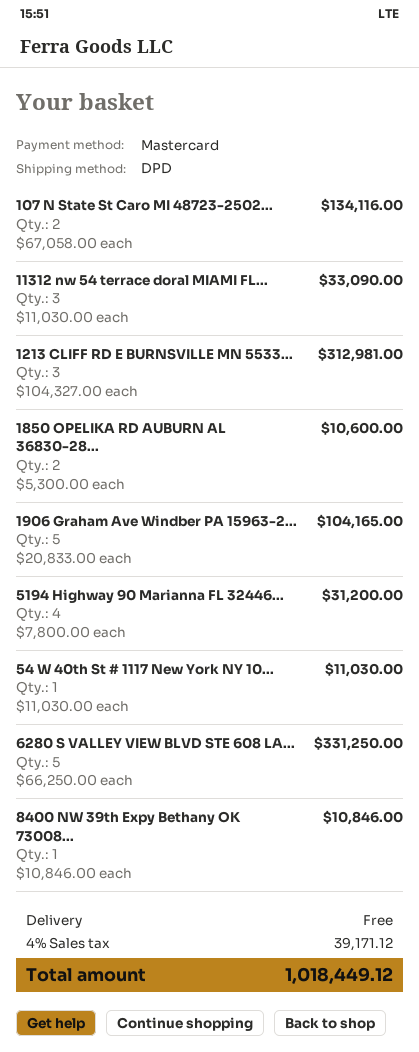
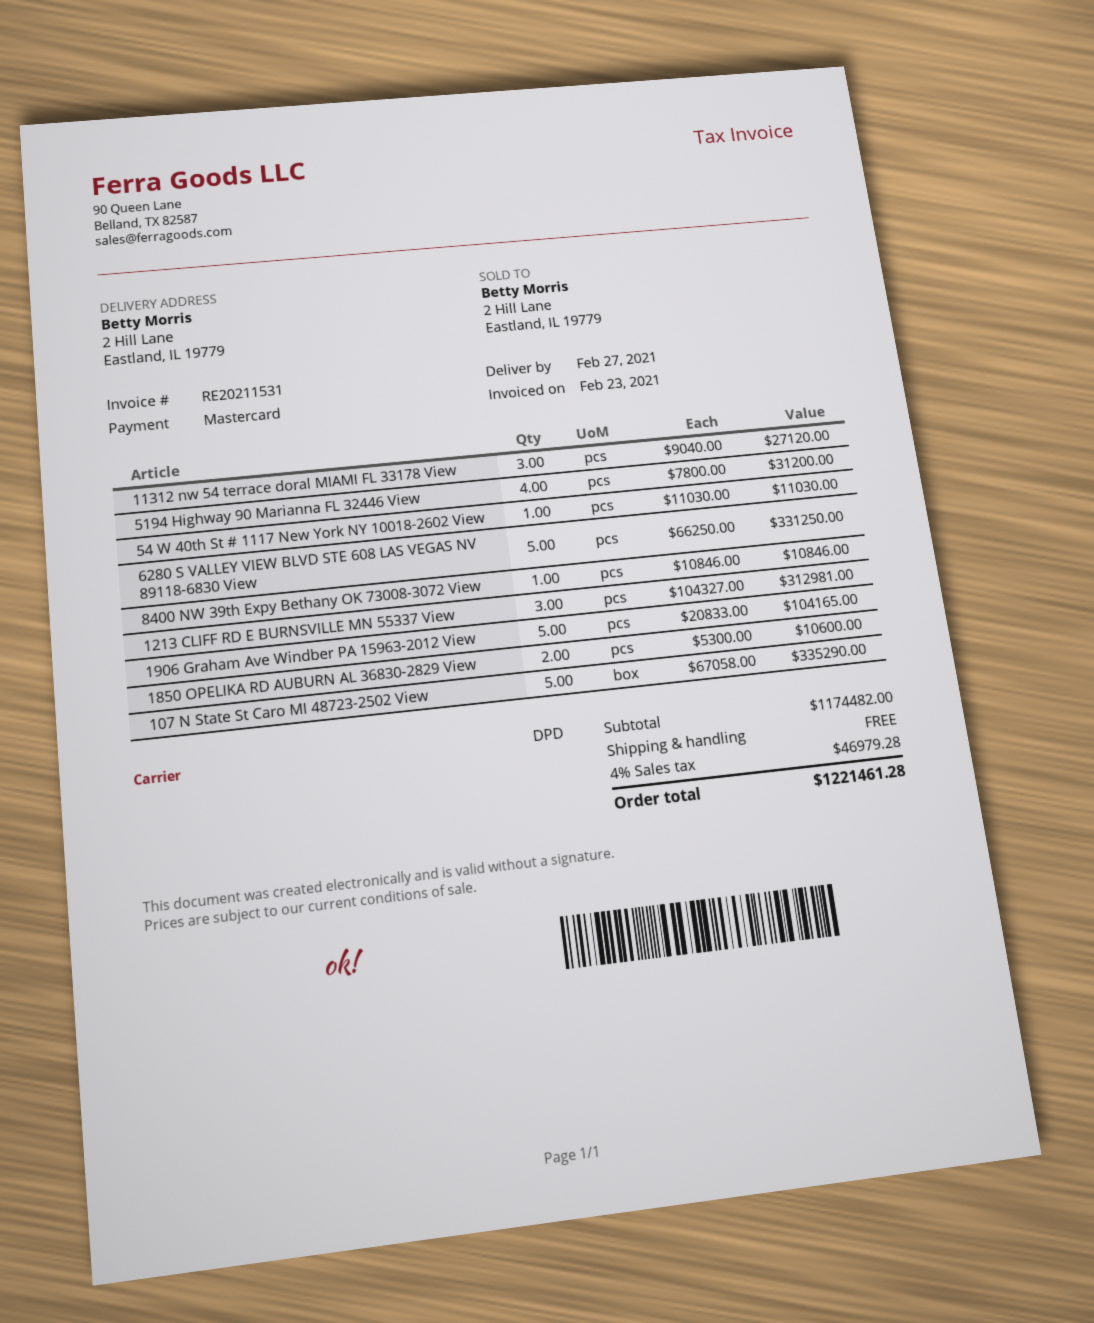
107 N State St Caro MI 48723-2502...: 2 x 67058.00 = 134116.00 -> 5 x 67058.00 = 335290.00
11312 nw 54 terrace doral MIAMI FL...: 3 x 11030.00 = 33090.00 -> 3 x 9040.00 = 27120.00
tax: 4% = 39171.12 -> 4% = 46979.28
total: 1018449.12 -> 1221461.28

